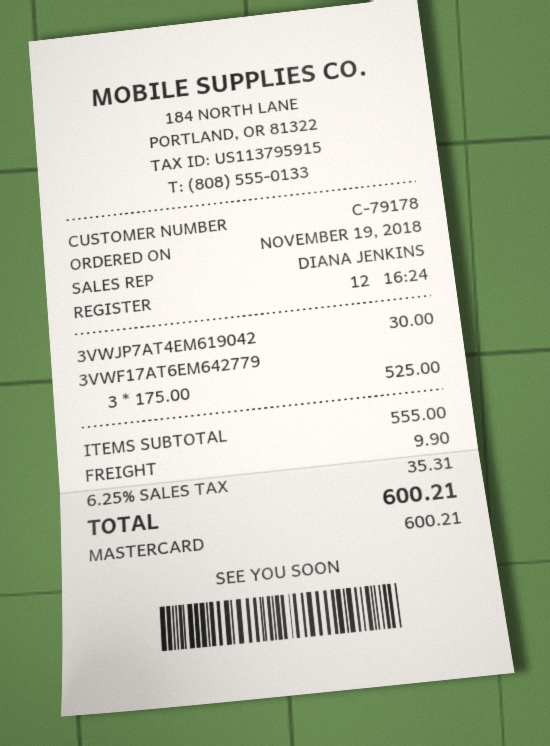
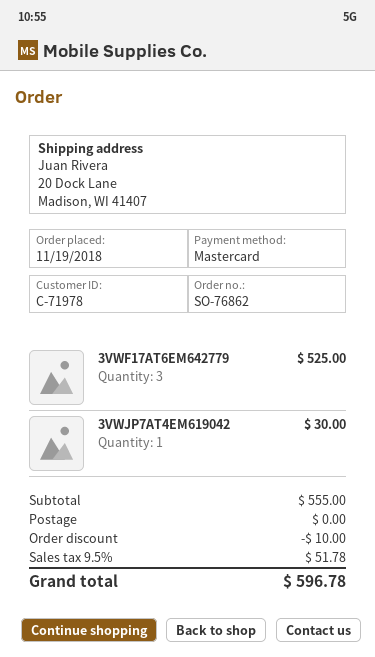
customer number: C-79178 -> C-71978
discount: none -> 10.00
shipping: 9.90 -> 0.00
tax: 6.25% = 35.31 -> 9.5% = 51.78
total: 600.21 -> 596.78

